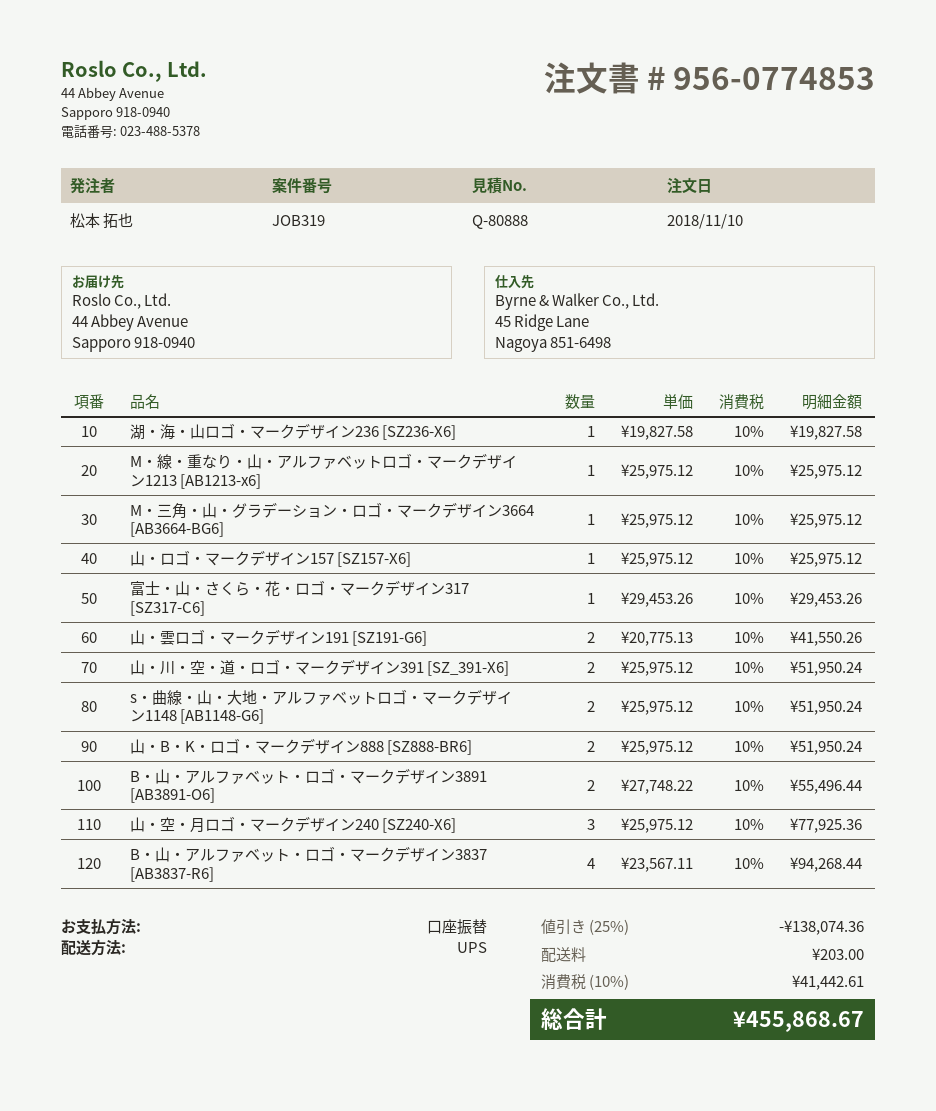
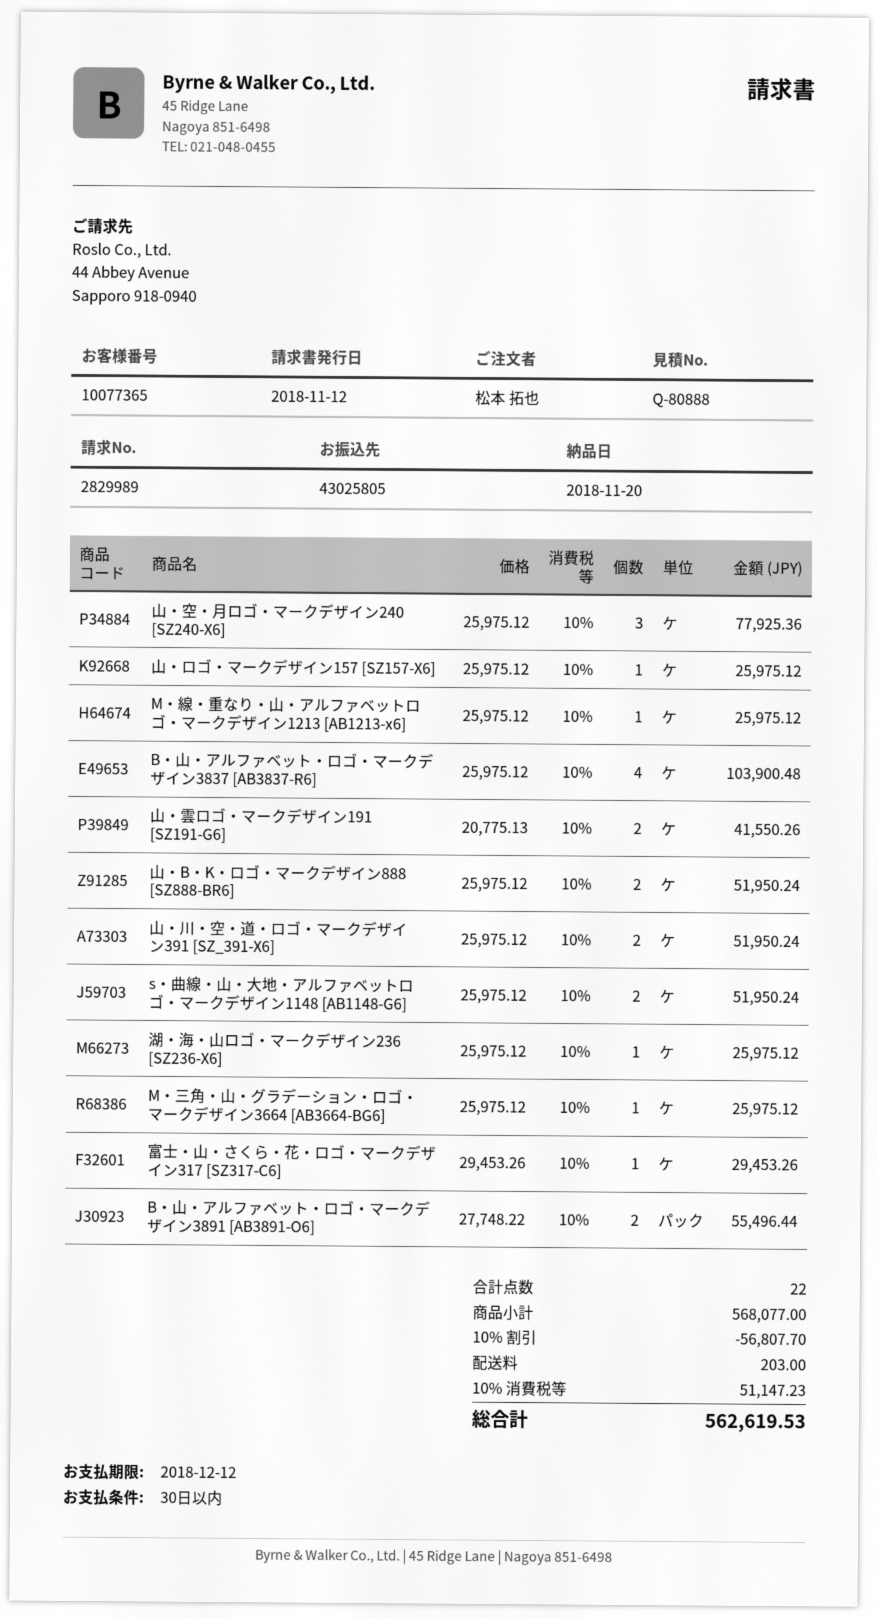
湖・海・山ロゴ・マークデザイン236 [SZ236-X6]: 1 x 19827.58 = 19827.58 -> 1 x 25975.12 = 25975.12
B・山・アルファベット・ロゴ・マークデザイン3837 [AB3837-R6]: 4 x 23567.11 = 94268.44 -> 4 x 25975.12 = 103900.48
discount: 25% = 138074.36 -> 10% = 56807.70
tax: 10% = 41442.61 -> 10% = 51147.23
total: 455868.67 -> 562619.53

